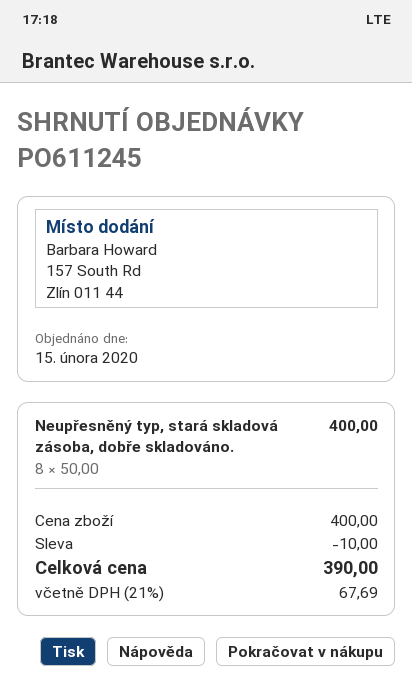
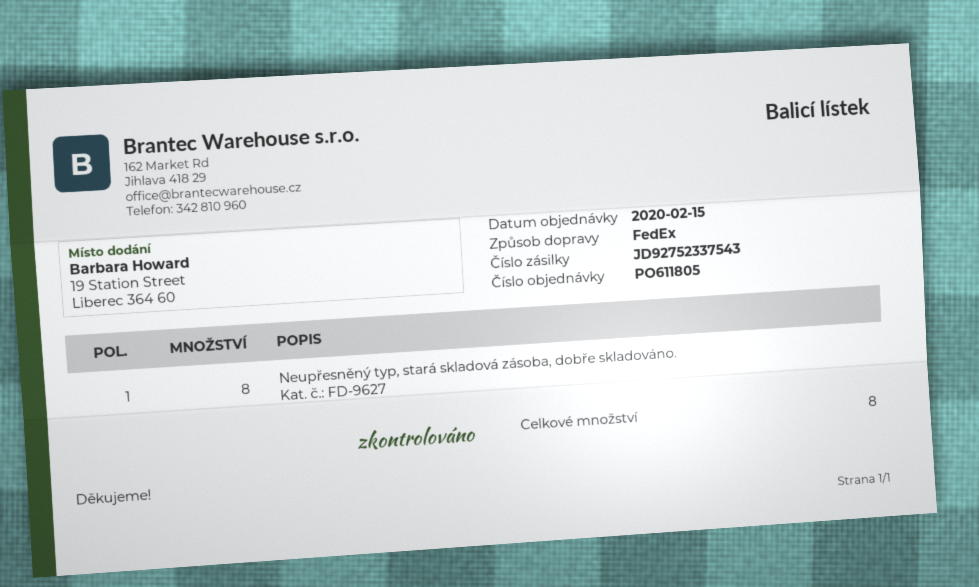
order number: PO611245 -> PO611805
ship to: 157 South Rd, Zlín 011 44 -> 19 Station Street, Liberec 364 60

